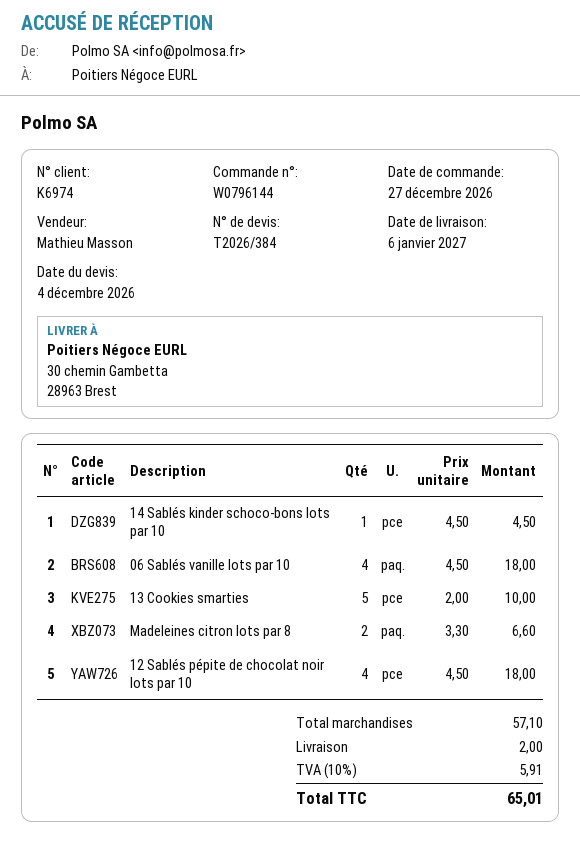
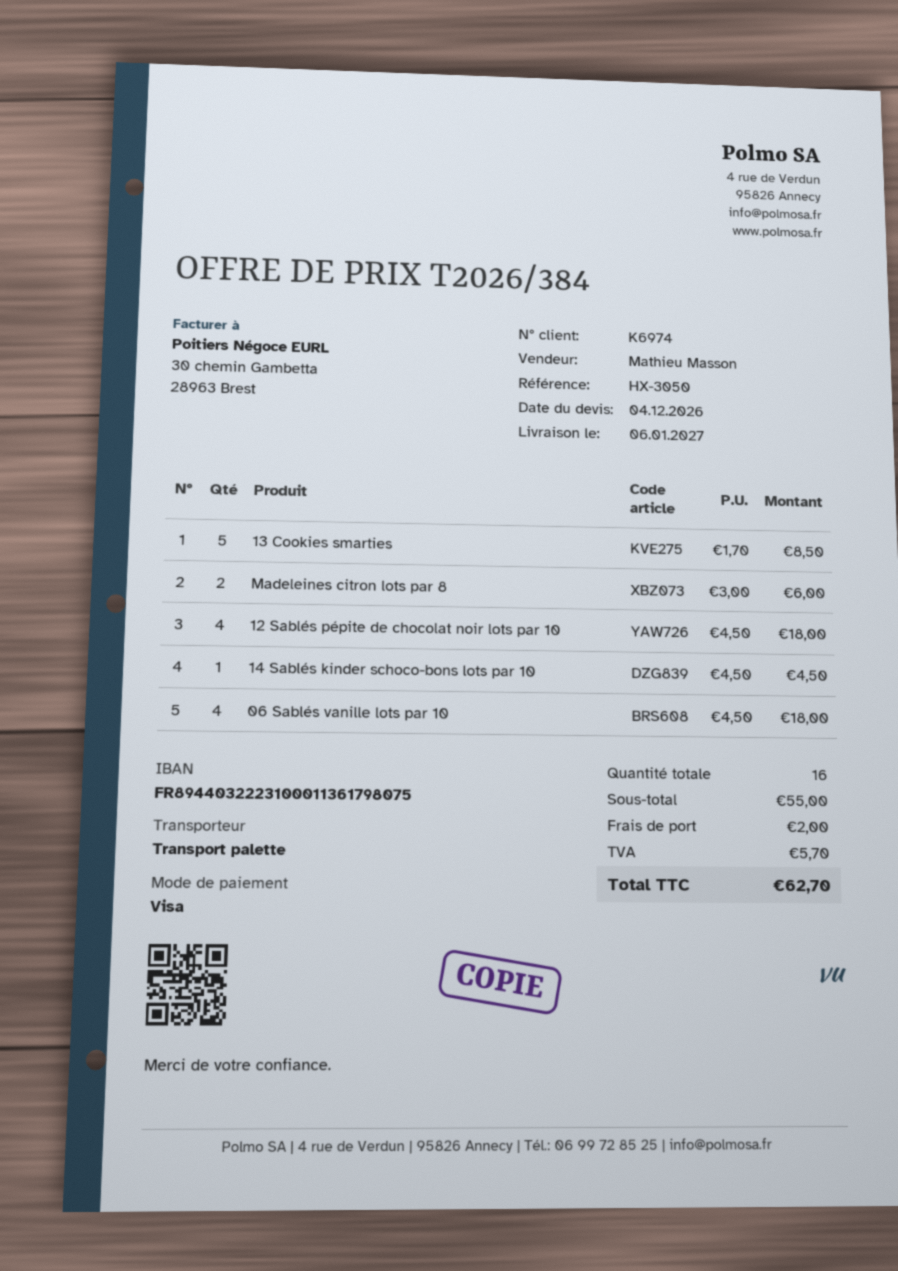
13 Cookies smarties: 5 x 2.00 = 10.00 -> 5 x 1.70 = 8.50
Madeleines citron lots par 8: 2 x 3.30 = 6.60 -> 2 x 3.00 = 6.00
subtotal: 57.10 -> 55.00
tax: 5.91 -> 5.70
total: 65.01 -> 62.70

